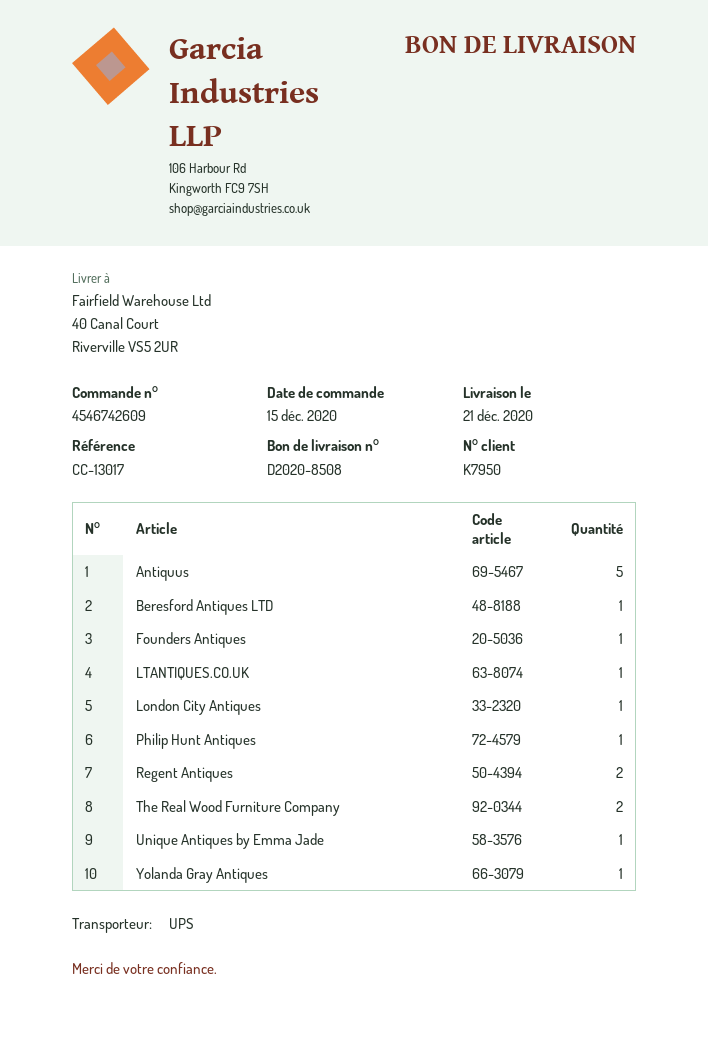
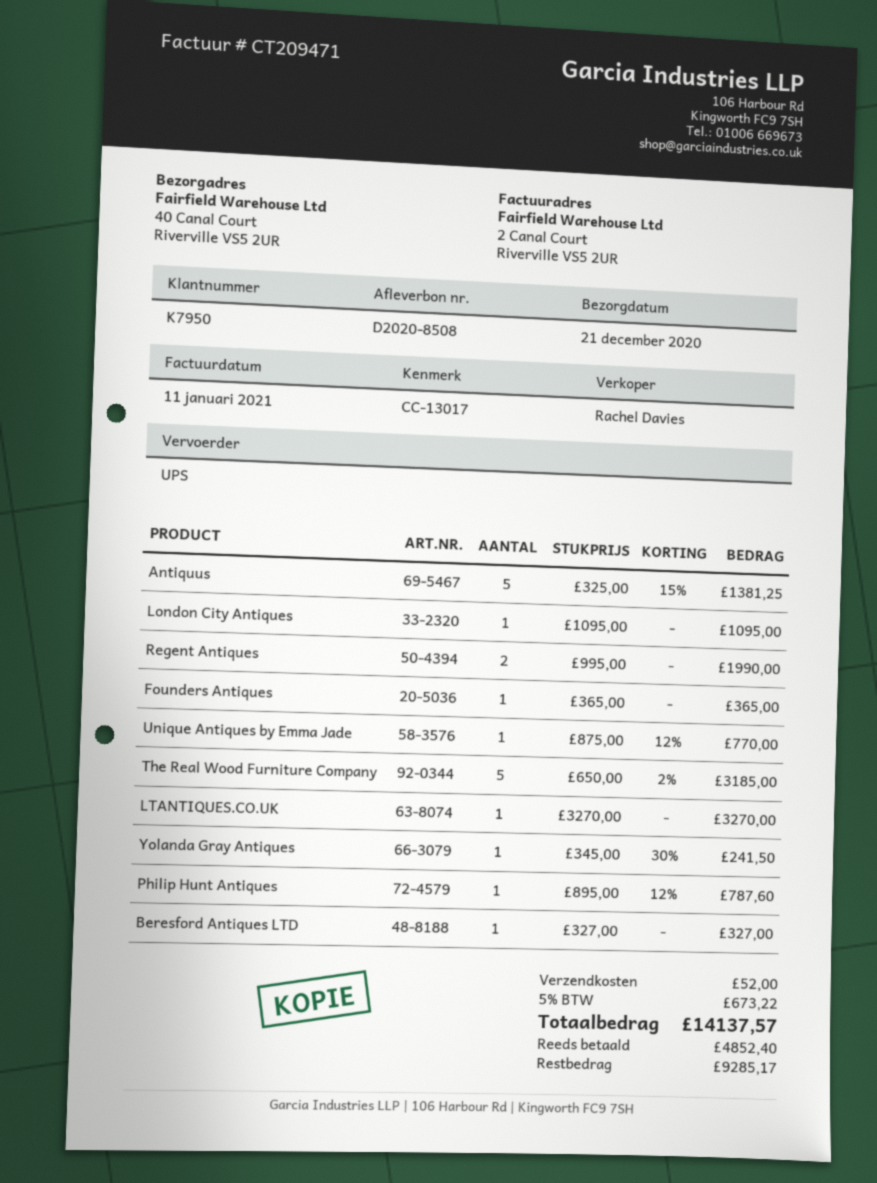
The Real Wood Furniture Company: 2 -> 5

